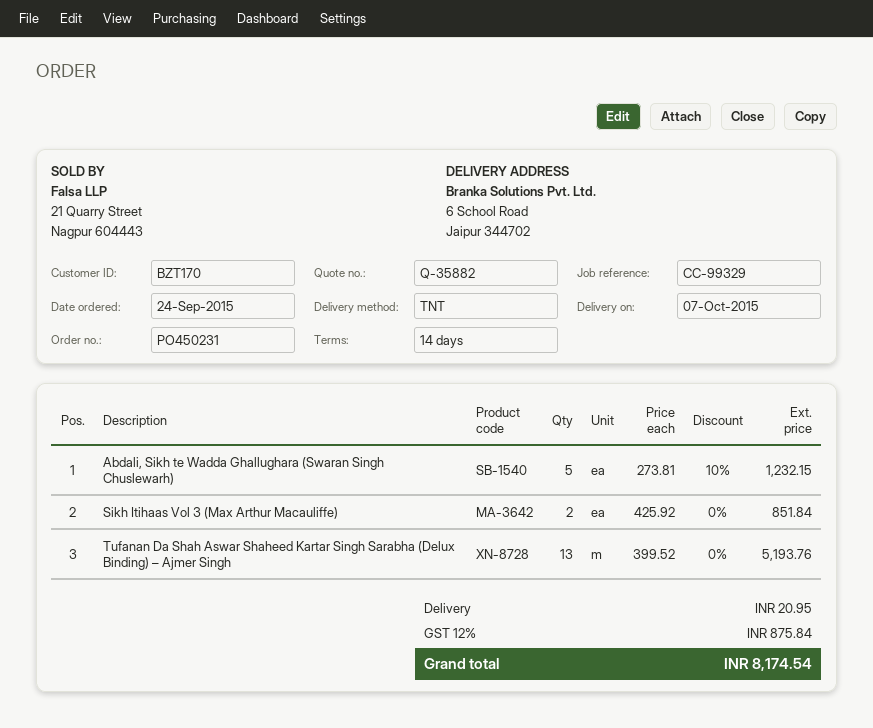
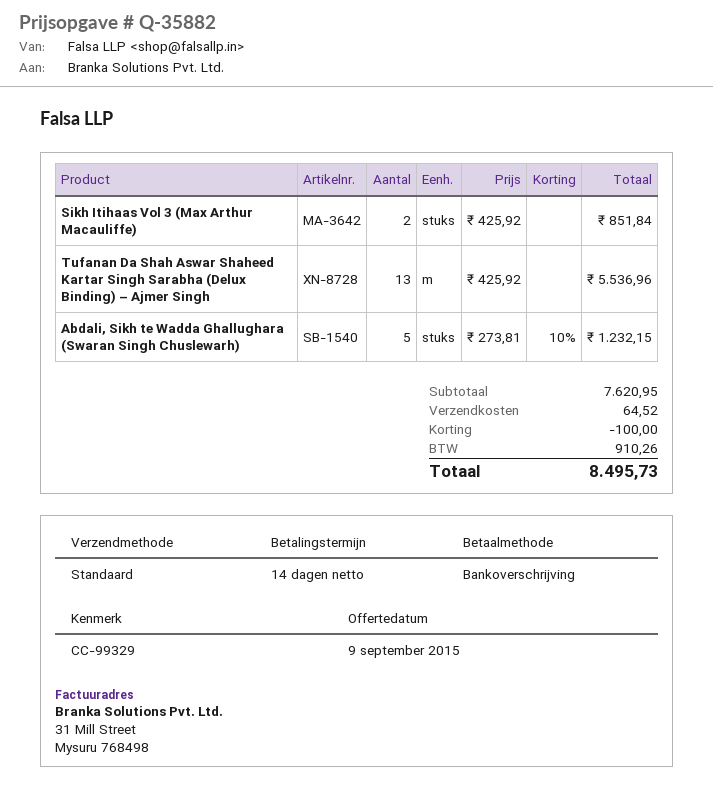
shipping method: TNT -> standard
Tufanan Da Shah Aswar Shaheed Kartar Singh Sarabha (Delux Binding) – Ajmer Singh: 13 x 399.52 = 5193.76 -> 13 x 425.92 = 5536.96
discount: none -> 100.00
shipping: 20.95 -> 64.52
tax: 875.84 -> 910.26
total: 8174.54 -> 8495.73

